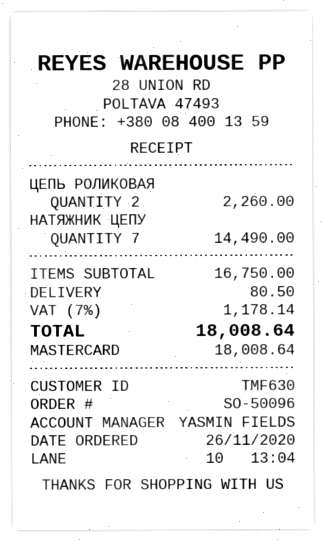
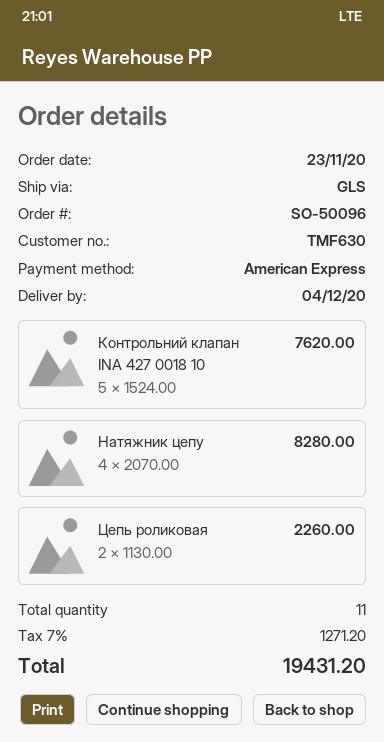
order date: 2020-11-26 -> 2020-11-23
payment method: Mastercard -> American Express
НАТЯЖНИК ЦЕПУ: 7 for 14490.00 -> 4 for 8280.00
Контрольний клапан INA 427 0018 10: none -> 5 for 7620.00
shipping: 80.50 -> none
tax: 7% = 1178.14 -> 7% = 1271.20
total: 18008.64 -> 19431.20

